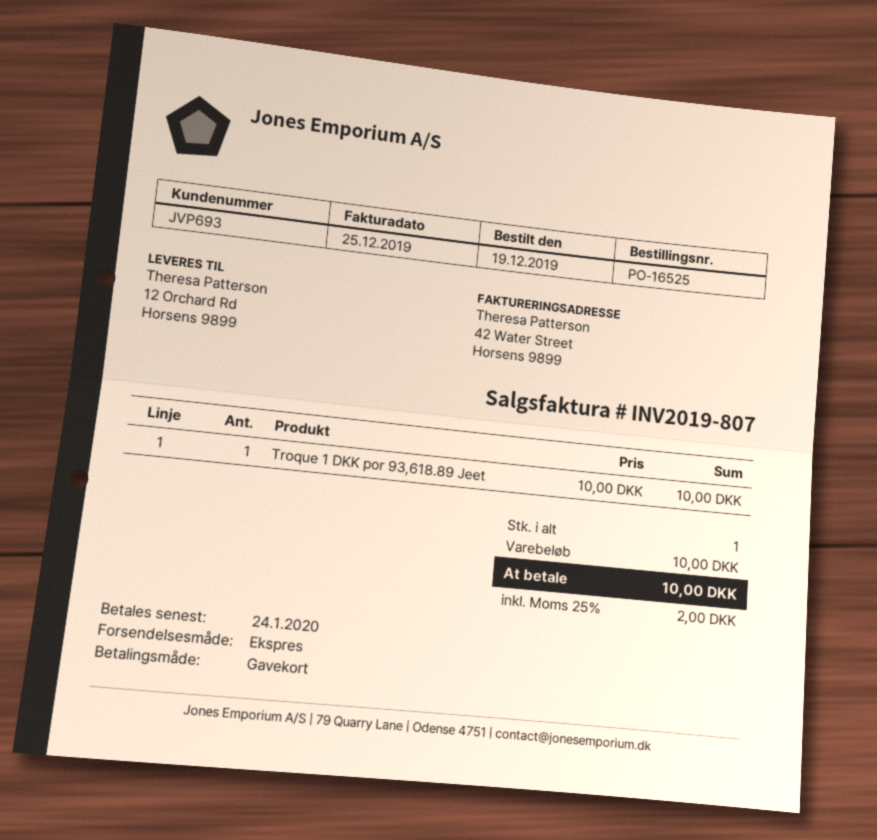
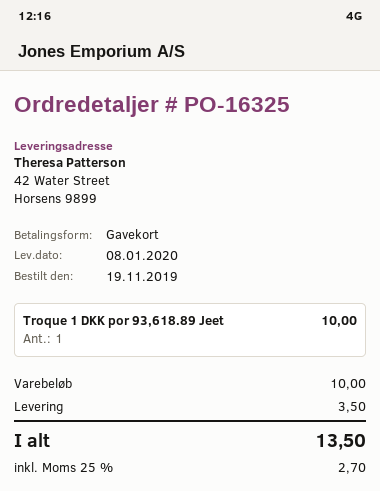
order number: PO-16525 -> PO-16325
order date: 2019-12-19 -> 2019-11-19
ship to: 12 Orchard Rd, Horsens 9899 -> 42 Water Street, Horsens 9899
shipping: none -> 3.50
tax: 25% = 2.00 -> 25% = 2.70
total: 10.00 -> 13.50

